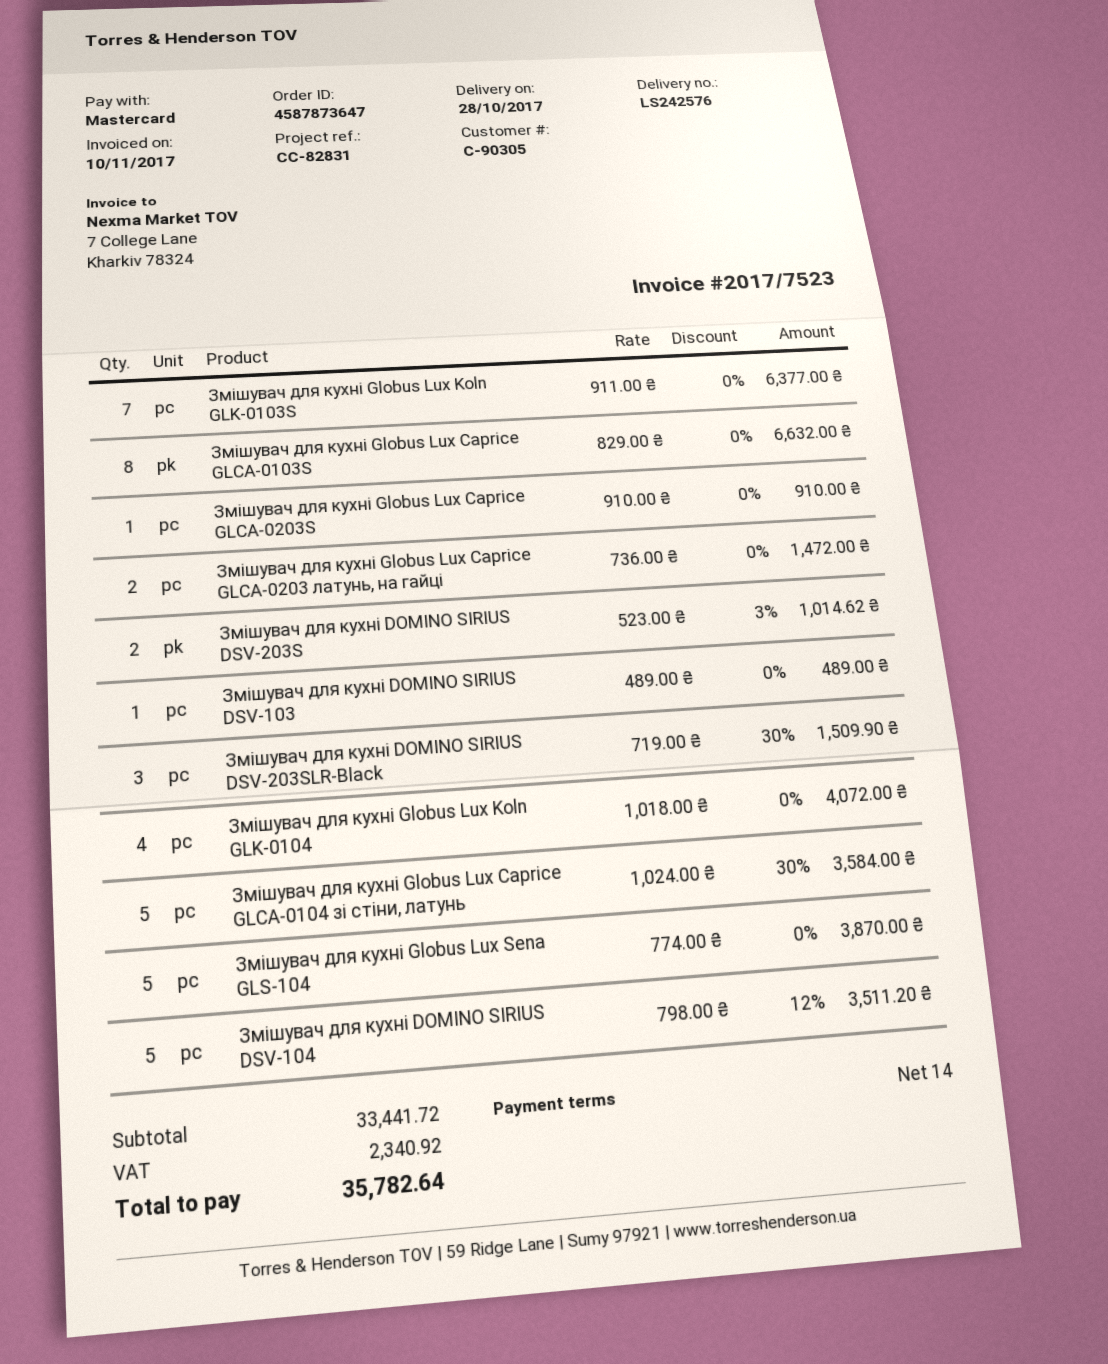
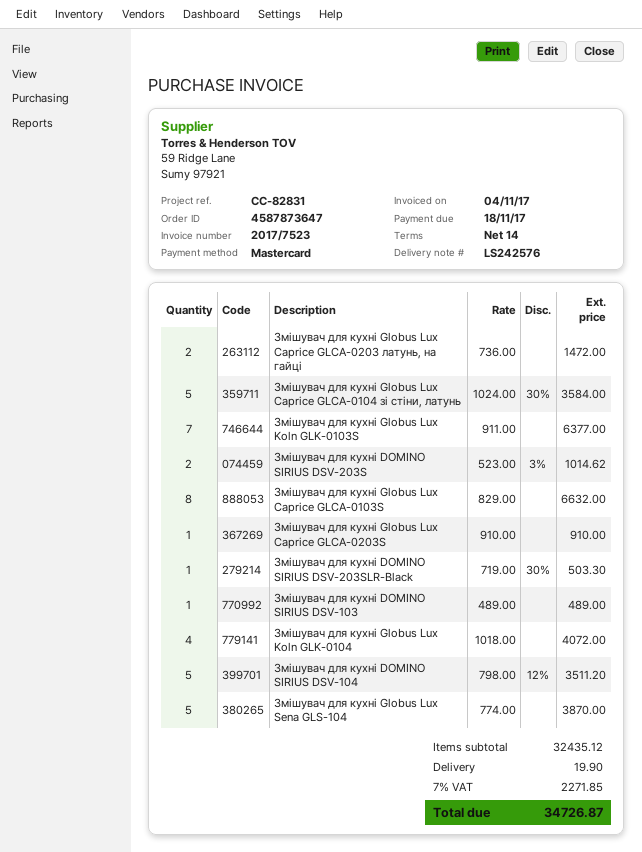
invoice date: 2017-11-10 -> 2017-11-04
Змішувач для кухні DOMINO SIRIUS DSV-203SLR-Black: 3 x 719.00 - 30% = 1509.90 -> 1 x 719.00 - 30% = 503.30
subtotal: 33441.72 -> 32435.12
shipping: none -> 19.90
tax: 2340.92 -> 2271.85
total: 35782.64 -> 34726.87

